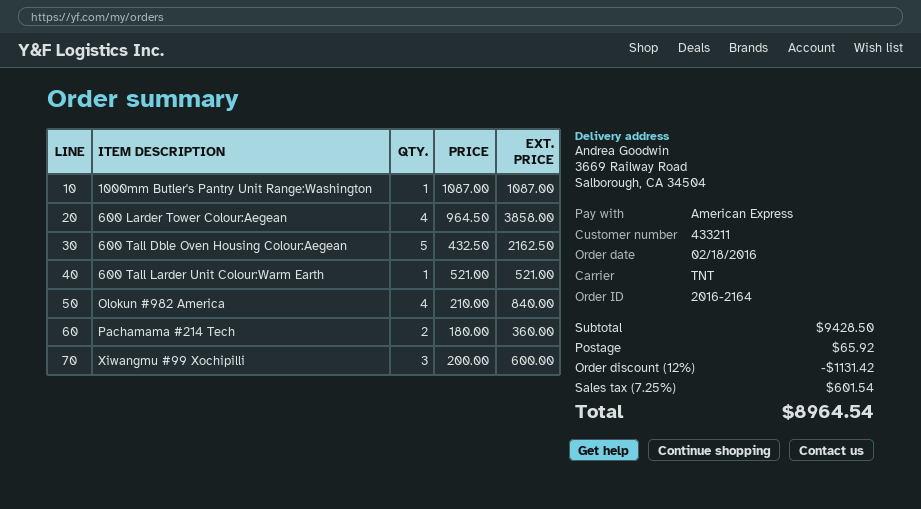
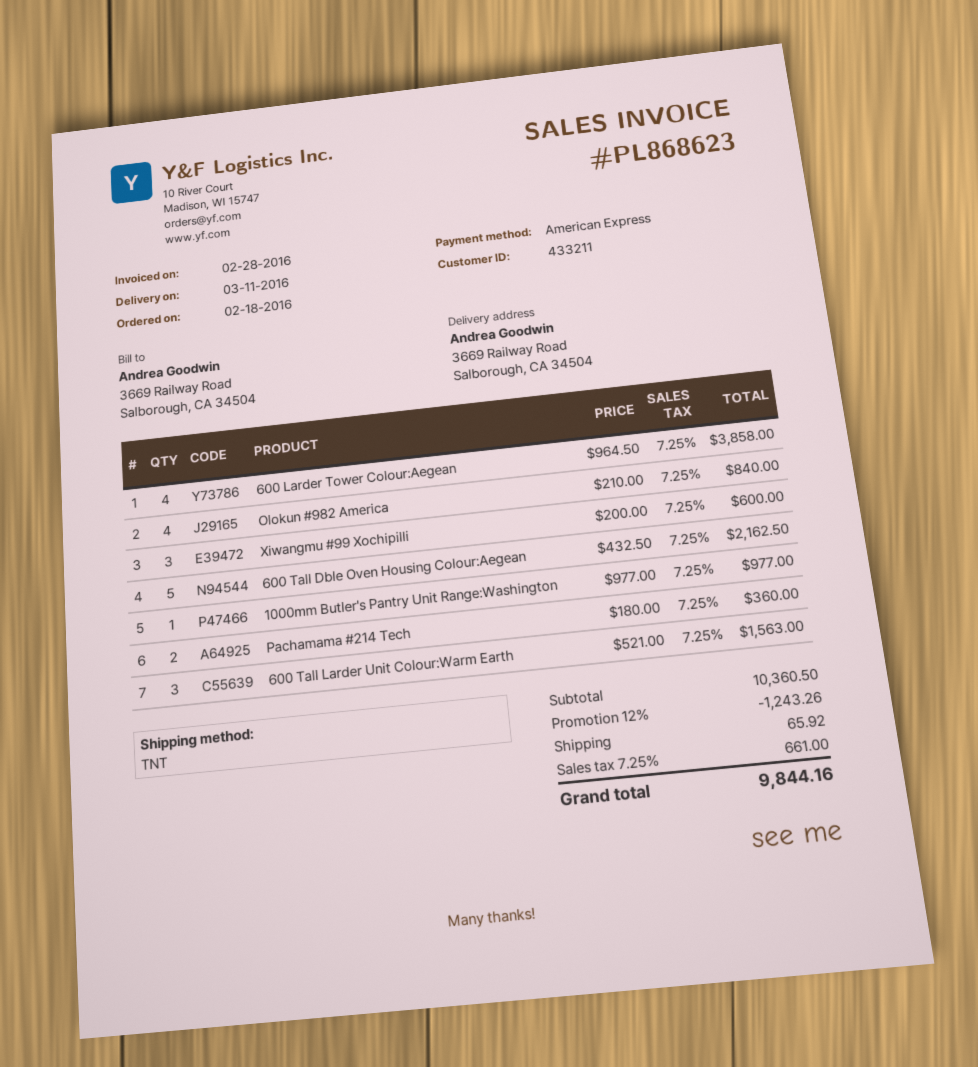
1000mm Butler's Pantry Unit Range:Washington: 1 x 1087.00 = 1087.00 -> 1 x 977.00 = 977.00
600 Tall Larder Unit Colour:Warm Earth: 1 x 521.00 = 521.00 -> 3 x 521.00 = 1563.00
subtotal: 9428.50 -> 10360.50
discount: 12% = 1131.42 -> 12% = 1243.26
tax: 7.25% = 601.54 -> 7.25% = 661.00
total: 8964.54 -> 9844.16

